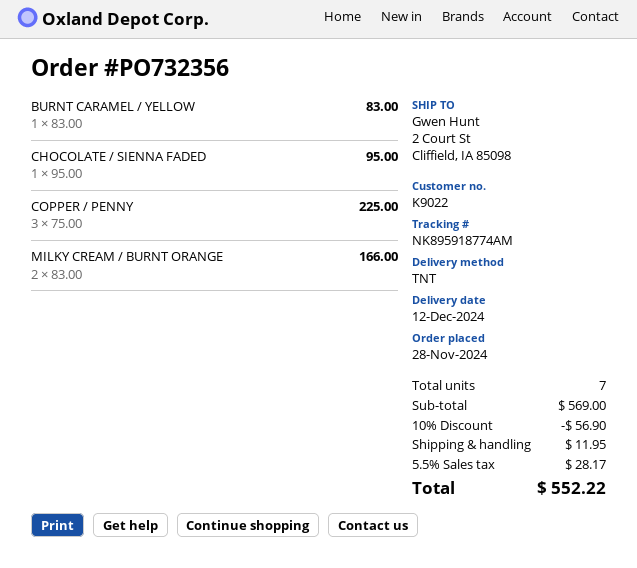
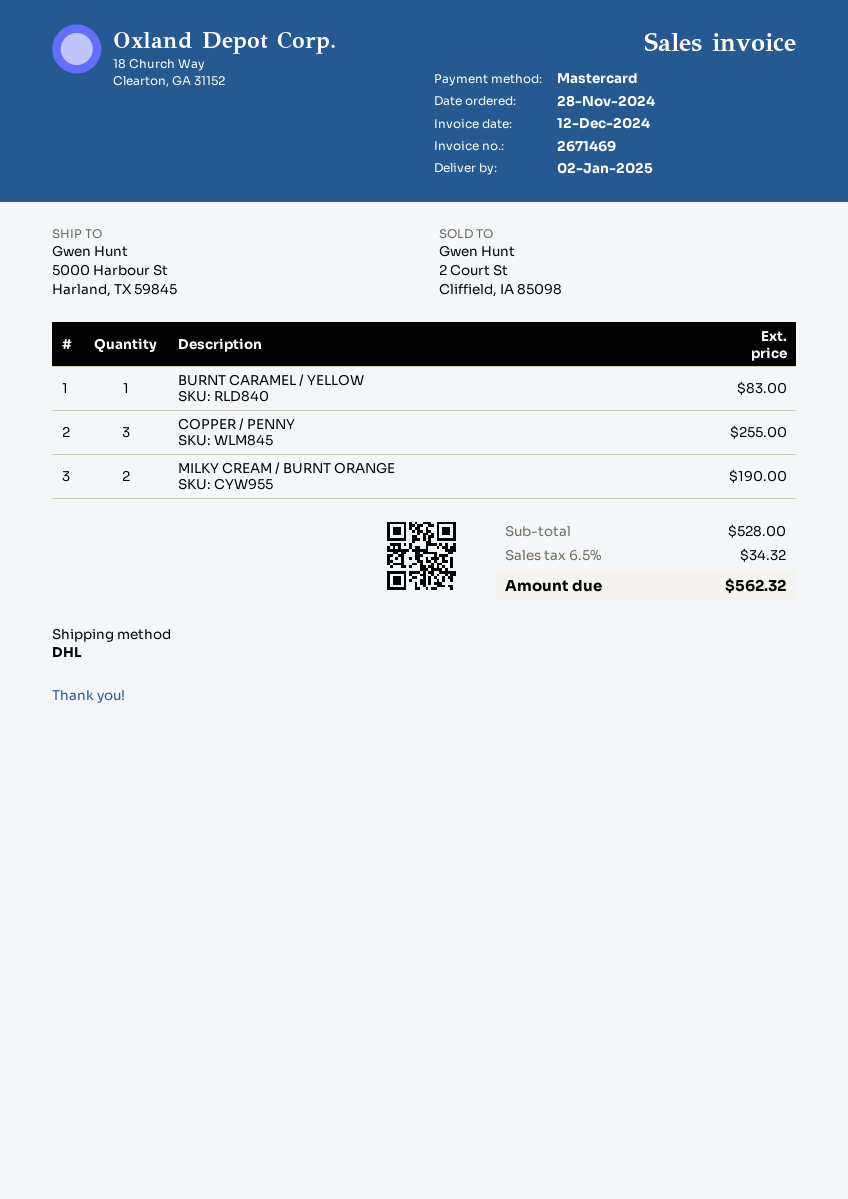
delivery date: 2024-12-12 -> 2025-01-02
shipping method: TNT -> DHL
ship to: 2 Court St, Cliffield, IA 85098 -> 5000 Harbour St, Harland, TX 59845
CHOCOLATE / SIENNA FADED: 1 for 95.00 -> none
COPPER / PENNY: 3 for 225.00 -> 3 for 255.00
MILKY CREAM / BURNT ORANGE: 2 for 166.00 -> 2 for 190.00
subtotal: 569.00 -> 528.00
discount: 10% = 56.90 -> none
shipping: 11.95 -> none
tax: 5.5% = 28.17 -> 6.5% = 34.32
total: 552.22 -> 562.32

